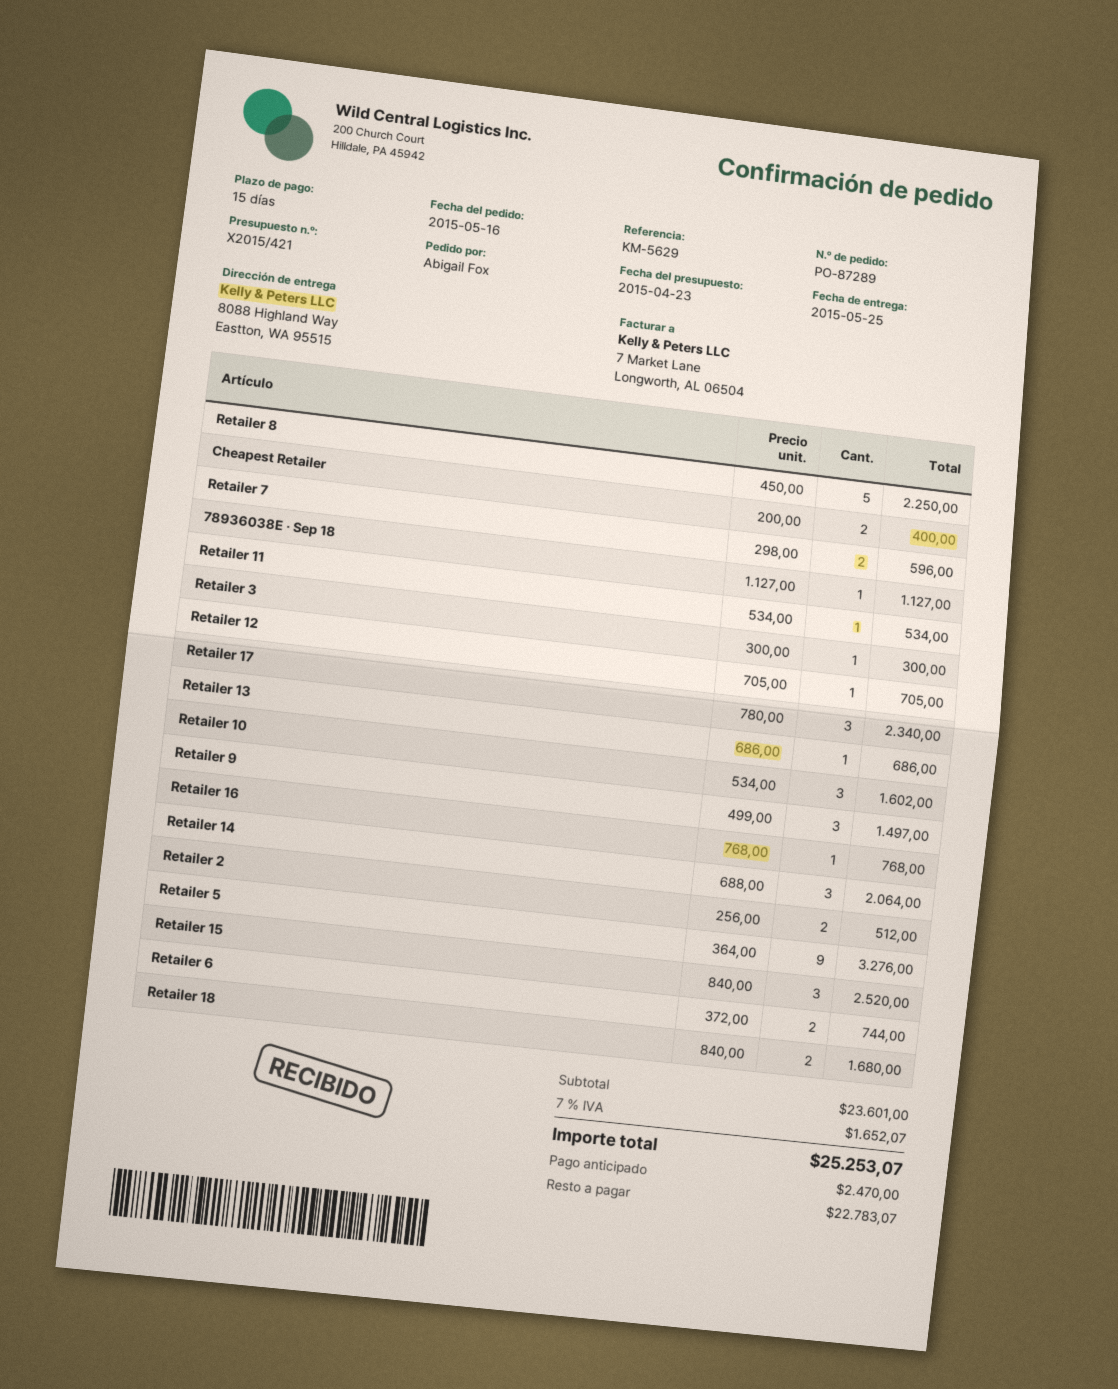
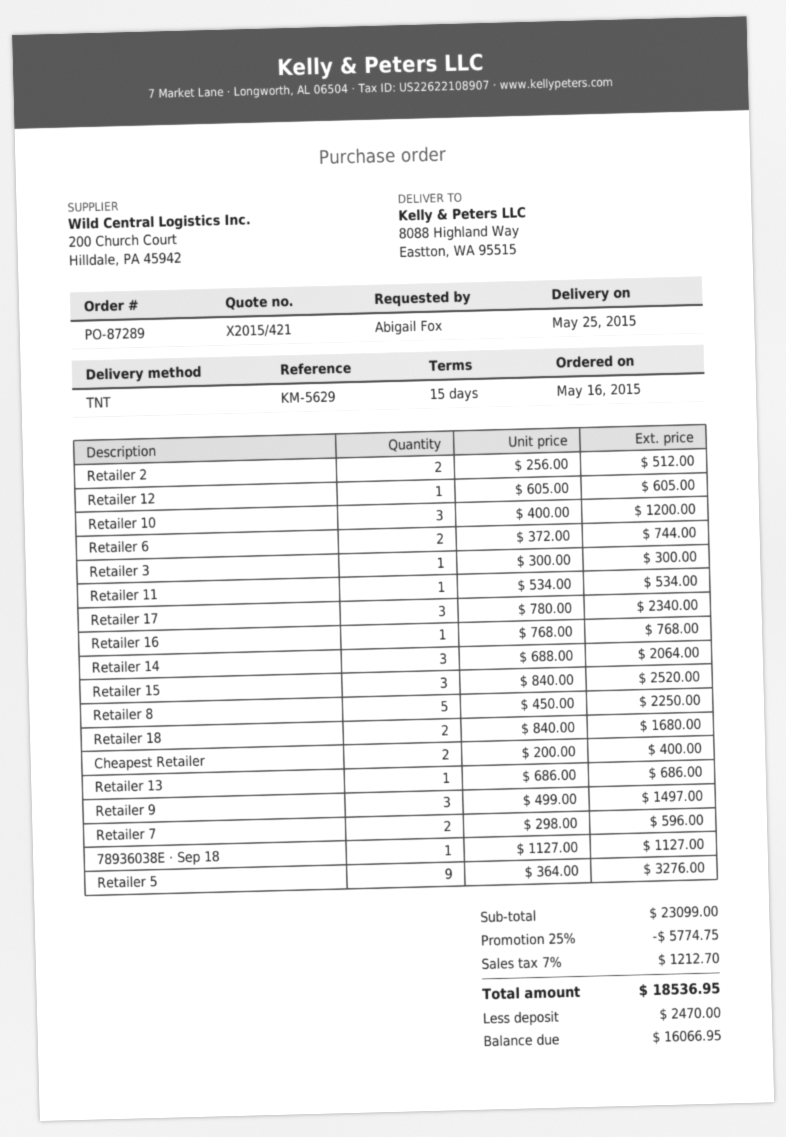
Retailer 12: 1 x 705.00 = 705.00 -> 1 x 605.00 = 605.00
Retailer 10: 3 x 534.00 = 1602.00 -> 3 x 400.00 = 1200.00
subtotal: 23601.00 -> 23099.00
discount: none -> 25% = 5774.75
tax: 7% = 1652.07 -> 7% = 1212.70
total: 25253.07 -> 18536.95
balance: 22783.07 -> 16066.95

